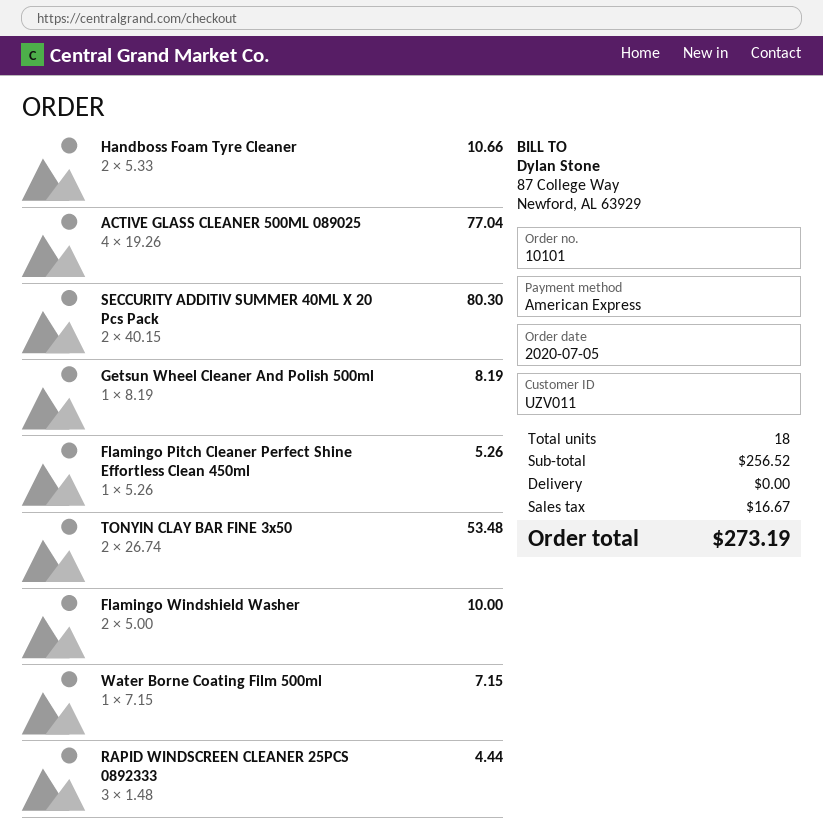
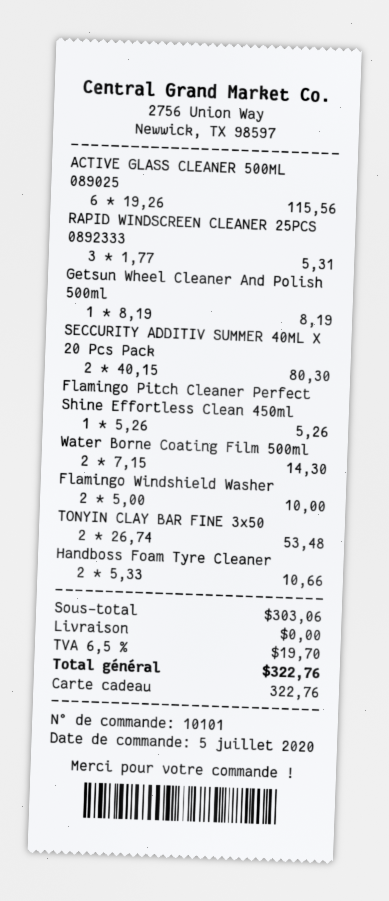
payment method: American Express -> gift card
ACTIVE GLASS CLEANER 500ML 089025: 4 x 19.26 = 77.04 -> 6 x 19.26 = 115.56
Water Borne Coating Film 500ml: 1 x 7.15 = 7.15 -> 2 x 7.15 = 14.30
RAPID WINDSCREEN CLEANER 25PCS 0892333: 3 x 1.48 = 4.44 -> 3 x 1.77 = 5.31
subtotal: 256.52 -> 303.06
tax: 16.67 -> 19.70
total: 273.19 -> 322.76

